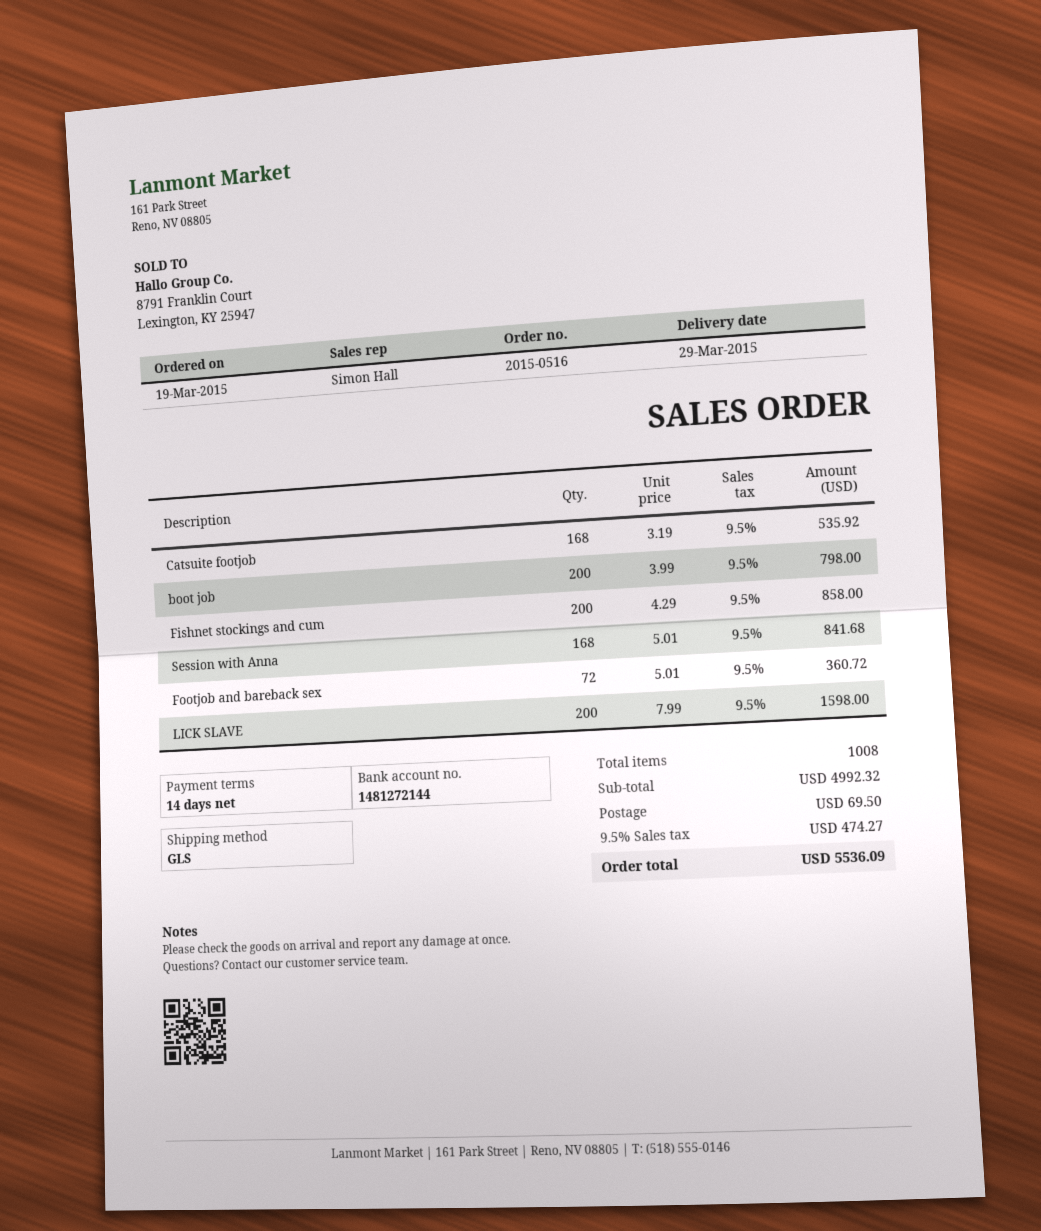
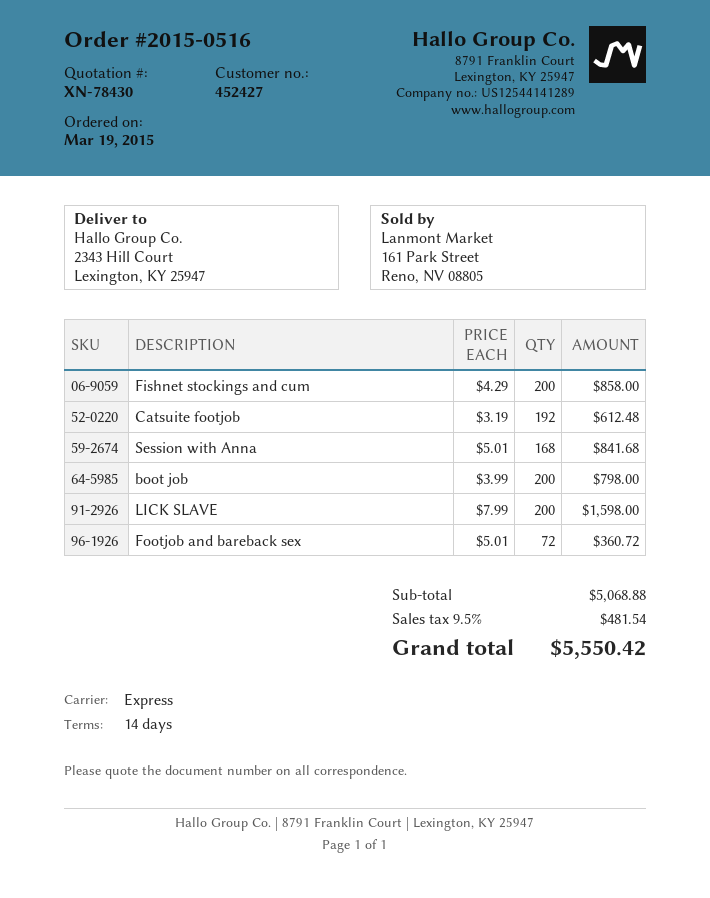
shipping method: GLS -> express
Catsuite footjob: 168 x 3.19 = 535.92 -> 192 x 3.19 = 612.48
subtotal: 4992.32 -> 5068.88
shipping: 69.50 -> none
tax: 9.5% = 474.27 -> 9.5% = 481.54
total: 5536.09 -> 5550.42

